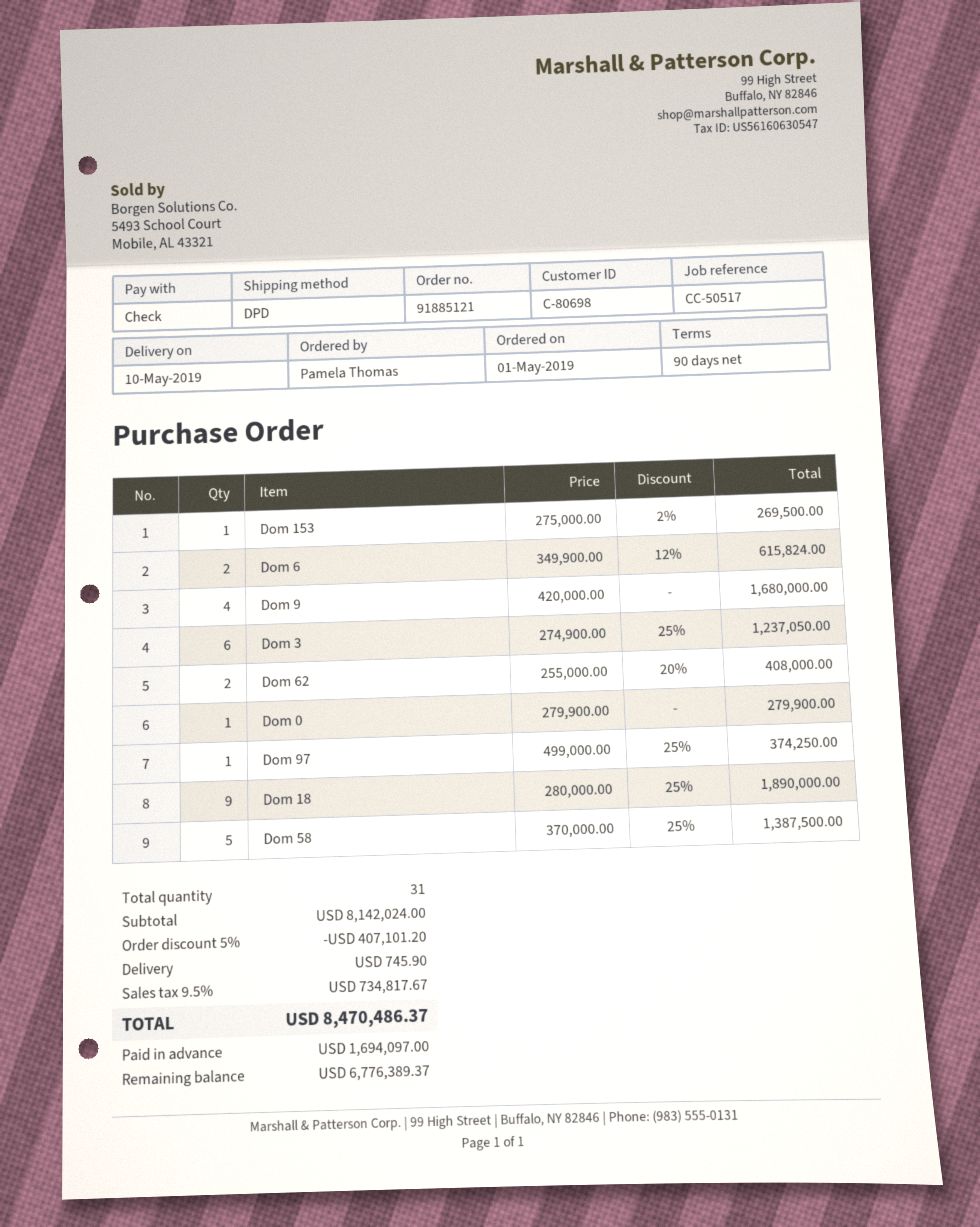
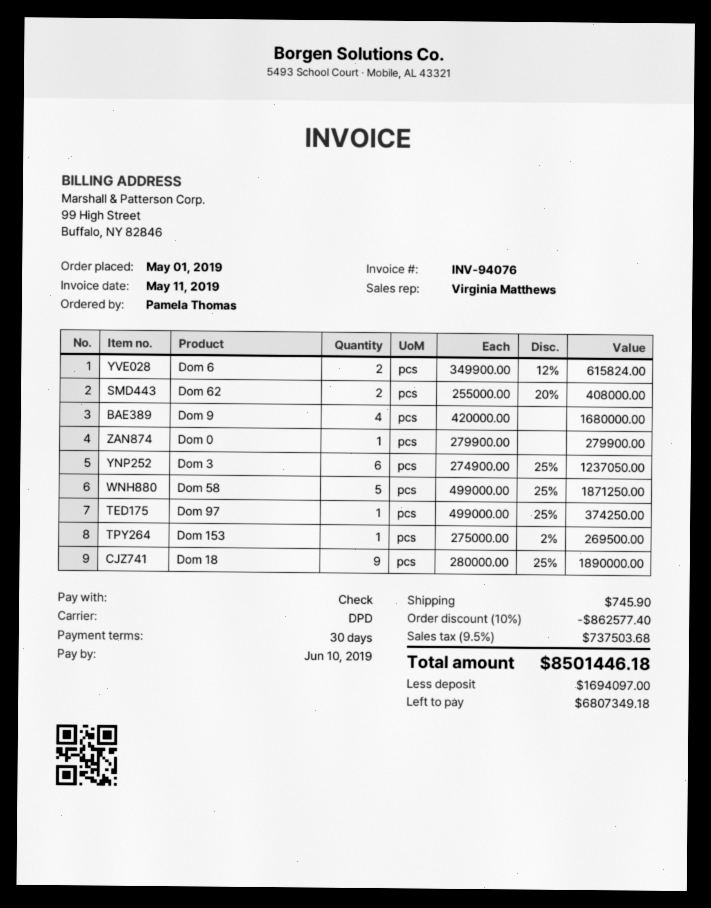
payment terms: 90 days -> 30 days
Dom 58: 5 x 370000.00 - 25% = 1387500.00 -> 5 x 499000.00 - 25% = 1871250.00
discount: 5% = 407101.20 -> 10% = 862577.40
tax: 9.5% = 734817.67 -> 9.5% = 737503.68
total: 8470486.37 -> 8501446.18
balance: 6776389.37 -> 6807349.18

